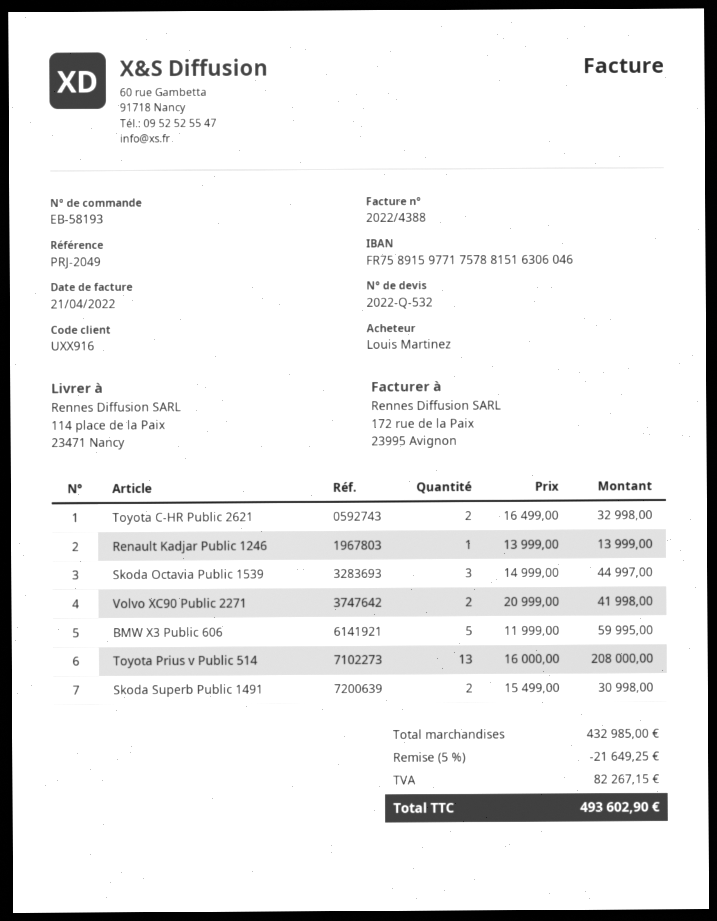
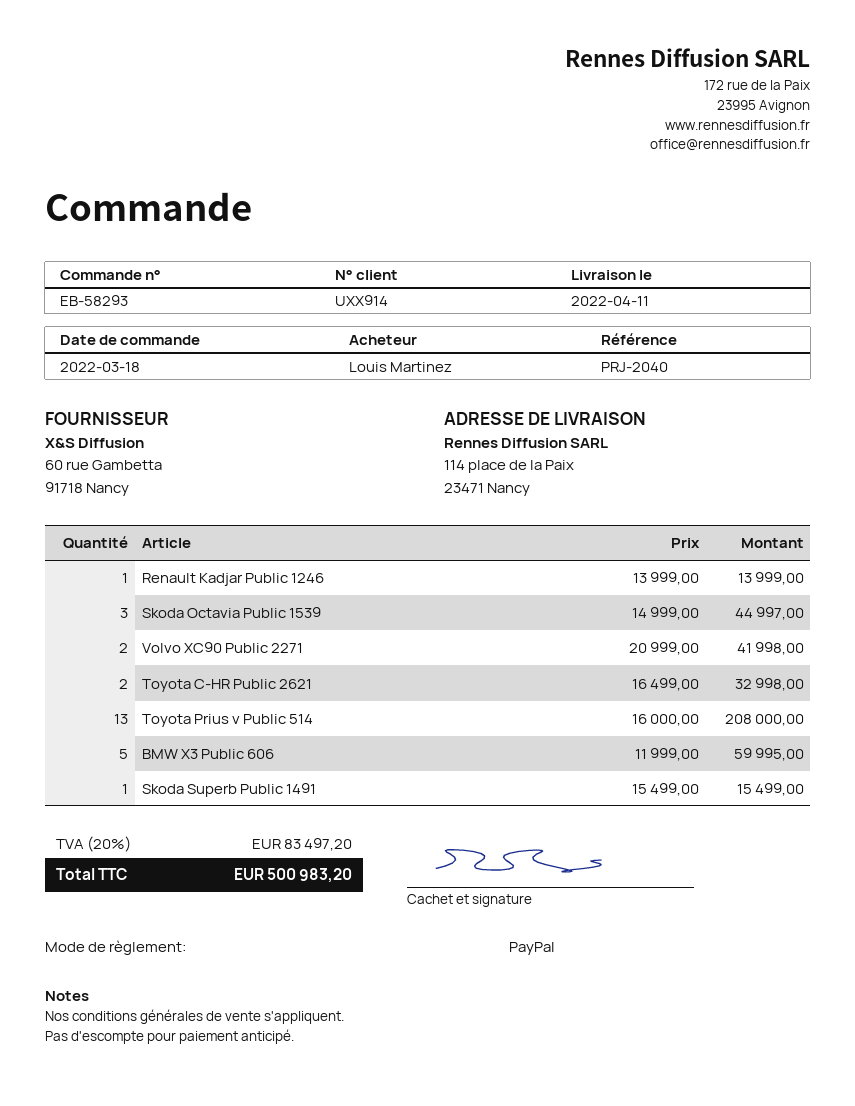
order number: EB-58193 -> EB-58293
customer number: UXX916 -> UXX914
reference: PRJ-2049 -> PRJ-2040
Skoda Superb Public 1491: 2 x 15499.00 = 30998.00 -> 1 x 15499.00 = 15499.00
discount: 5% = 21649.25 -> none
tax: 82267.15 -> 83497.20
total: 493602.90 -> 500983.20

